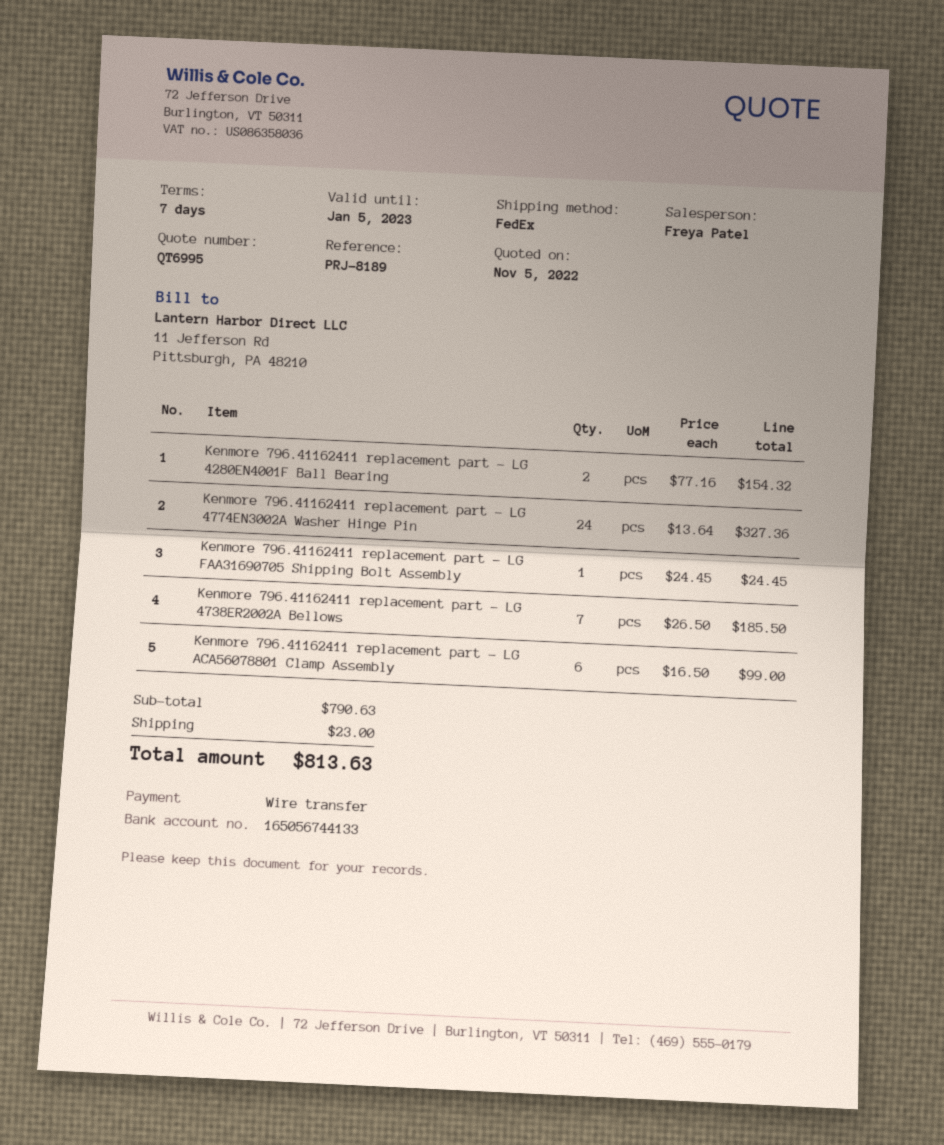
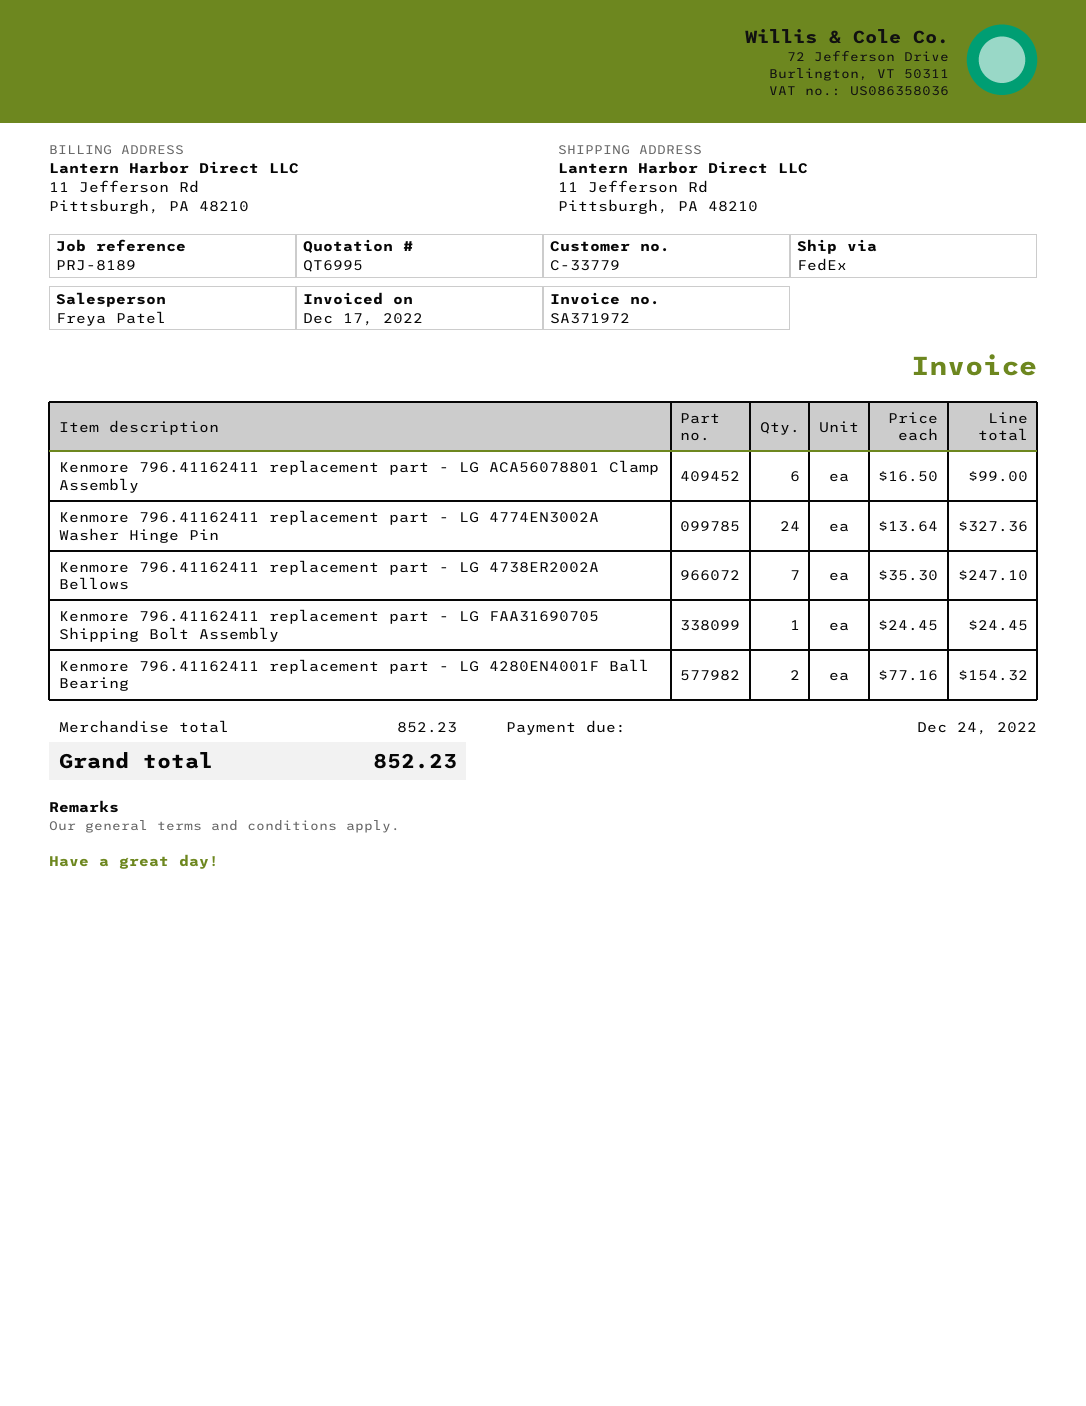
Kenmore 796.41162411 replacement part - LG 4738ER2002A Bellows: 7 x 26.50 = 185.50 -> 7 x 35.30 = 247.10
subtotal: 790.63 -> 852.23
shipping: 23.00 -> none
total: 813.63 -> 852.23

